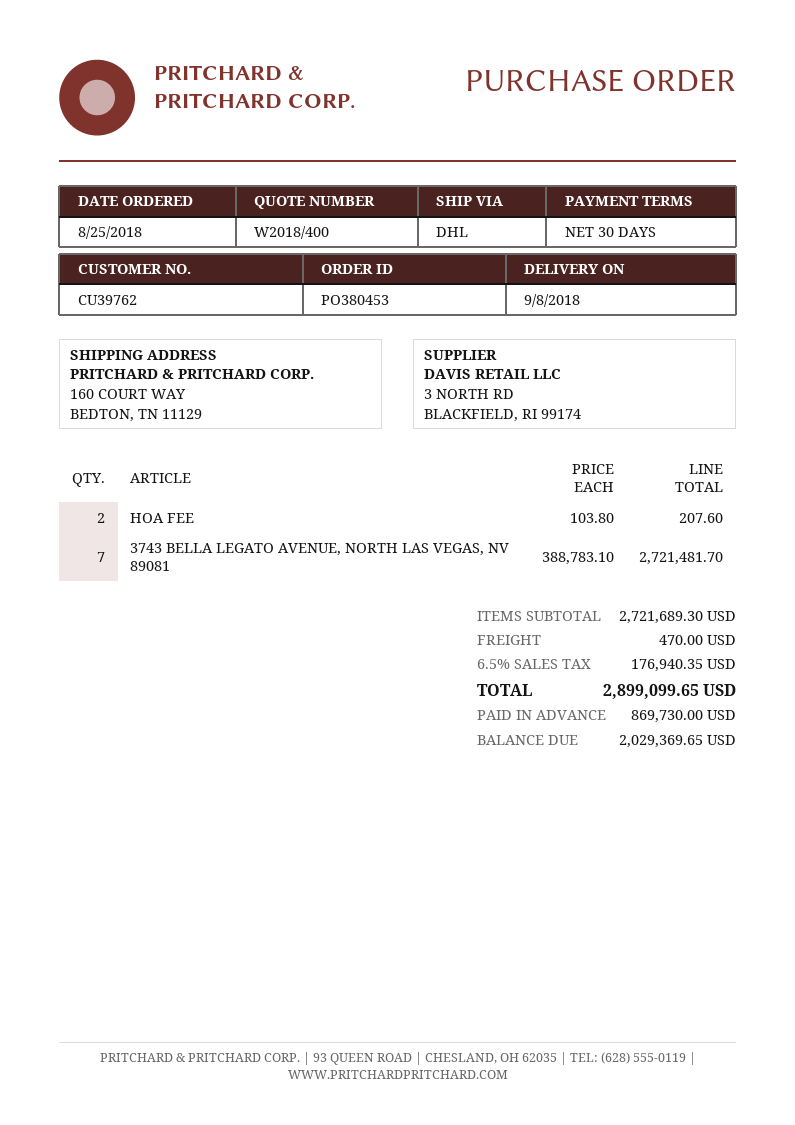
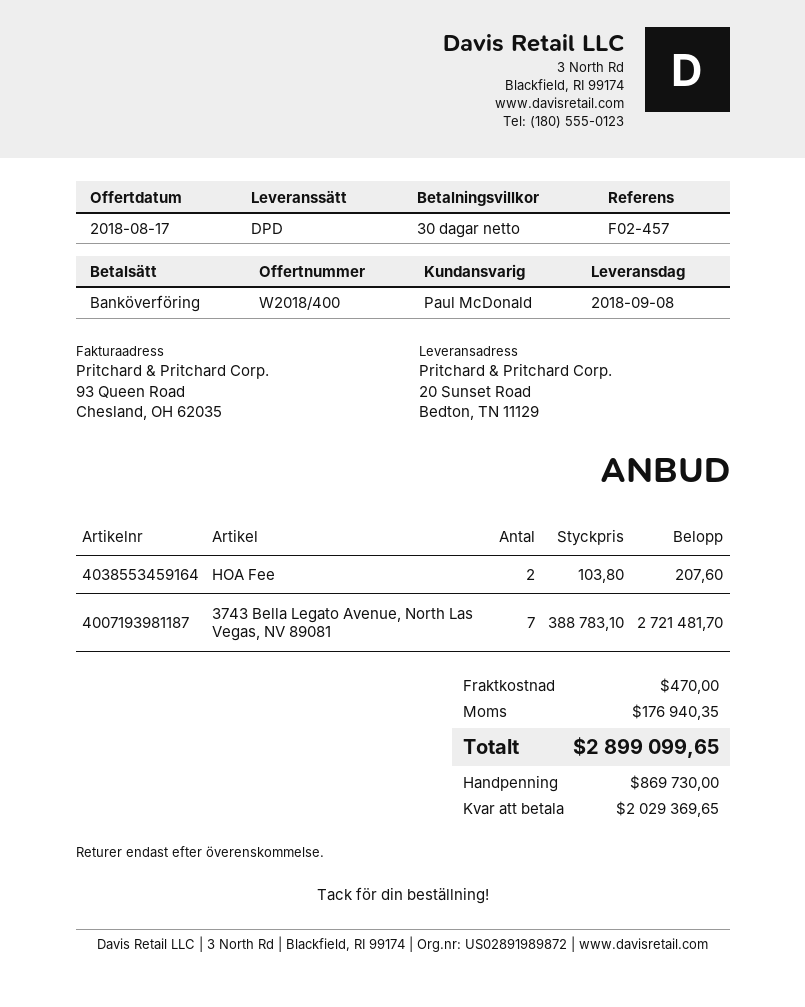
shipping method: DHL -> DPD
ship to: 160 COURT WAY, BEDTON, TN 11129 -> 20 Sunset Road, Bedton, TN 11129

